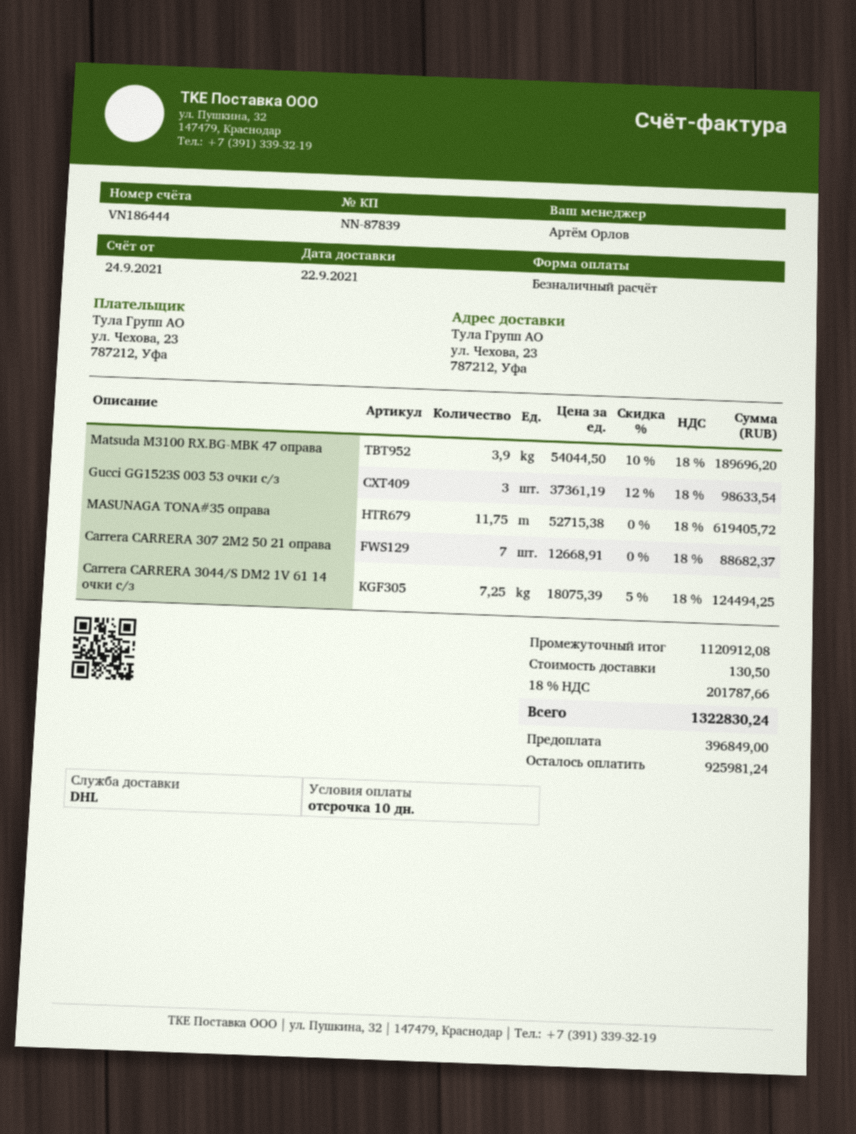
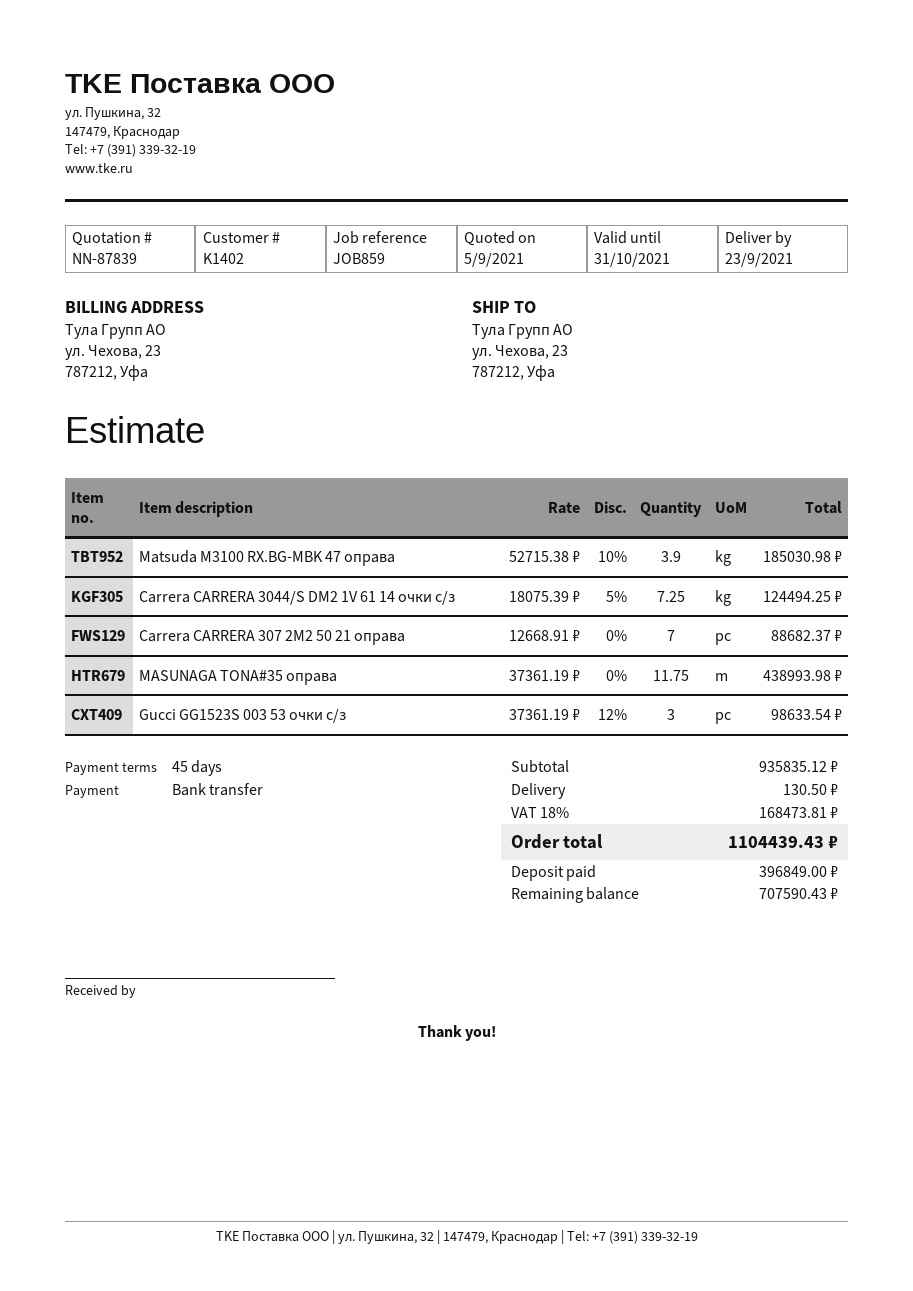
delivery date: 2021-09-22 -> 2021-09-23
payment terms: 10 days -> 45 days
Matsuda M3100 RX.BG-MBK 47 оправа: 3.9 x 54044.50 - 10% = 189696.20 -> 3.9 x 52715.38 - 10% = 185030.98
MASUNAGA TONA#35 оправа: 11.75 x 52715.38 = 619405.72 -> 11.75 x 37361.19 = 438993.98
subtotal: 1120912.08 -> 935835.12
tax: 18% = 201787.66 -> 18% = 168473.81
total: 1322830.24 -> 1104439.43
balance: 925981.24 -> 707590.43

